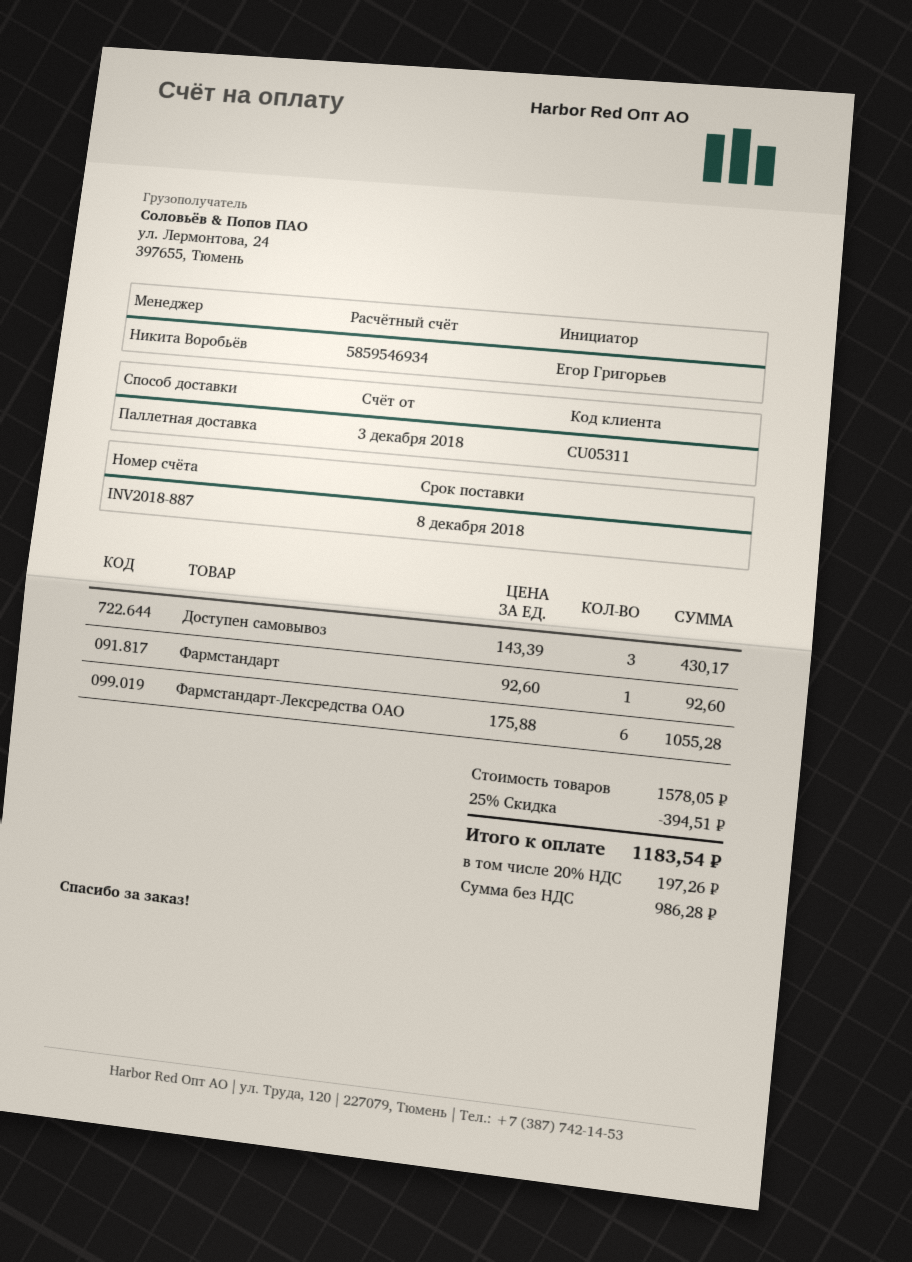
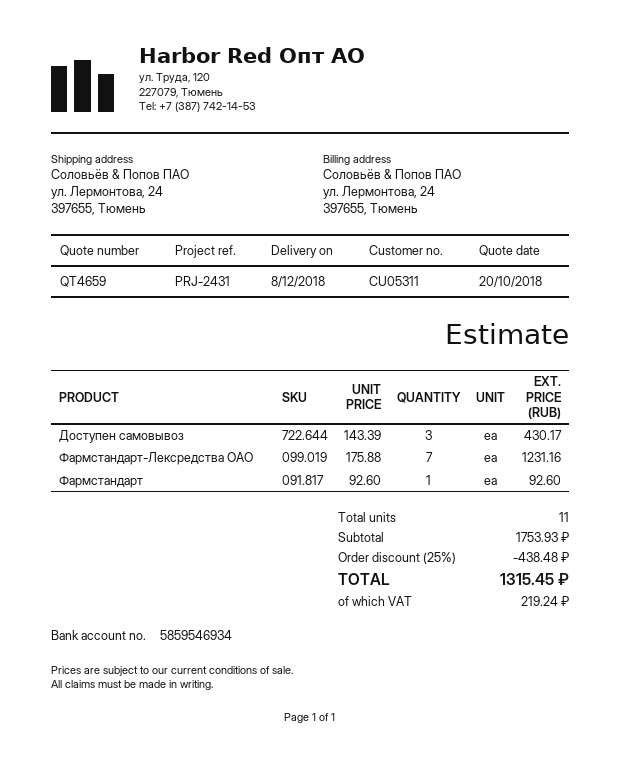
Фармстандарт-Лексредства ОАО: 6 x 175.88 = 1055.28 -> 7 x 175.88 = 1231.16
subtotal: 1578.05 -> 1753.93
discount: 25% = 394.51 -> 25% = 438.48
tax: 197.26 -> 219.24
total: 1183.54 -> 1315.45

